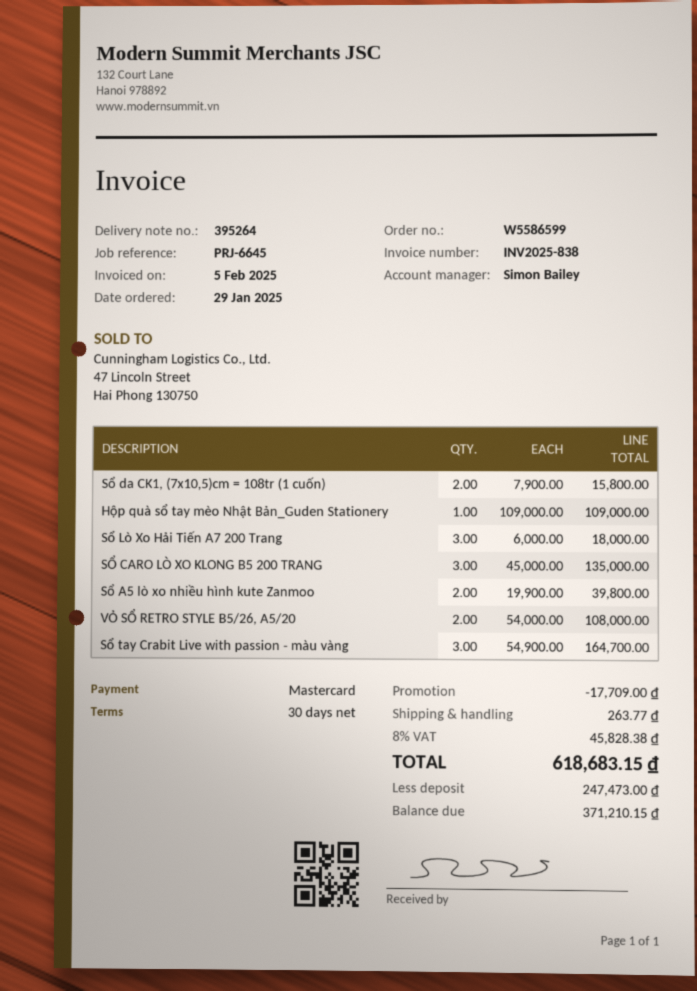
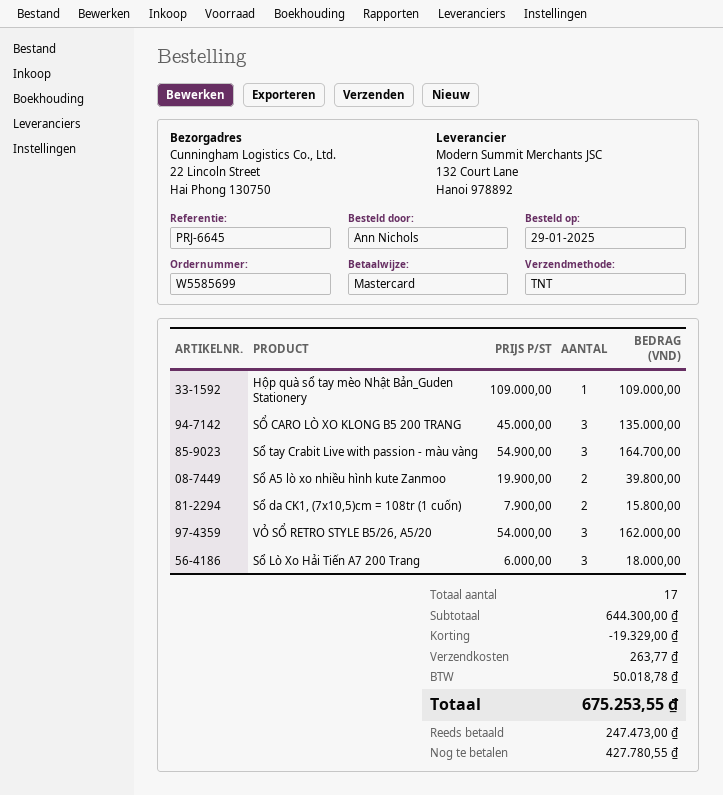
order number: W5586599 -> W5585699
VỎ SỔ RETRO STYLE B5/26, A5/20: 2 x 54000.00 = 108000.00 -> 3 x 54000.00 = 162000.00
discount: 17709.00 -> 19329.00
tax: 45828.38 -> 50018.78
total: 618683.15 -> 675253.55
balance: 371210.15 -> 427780.55

